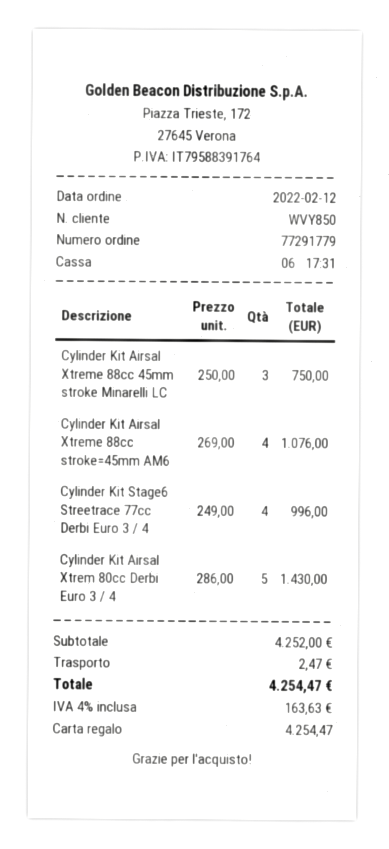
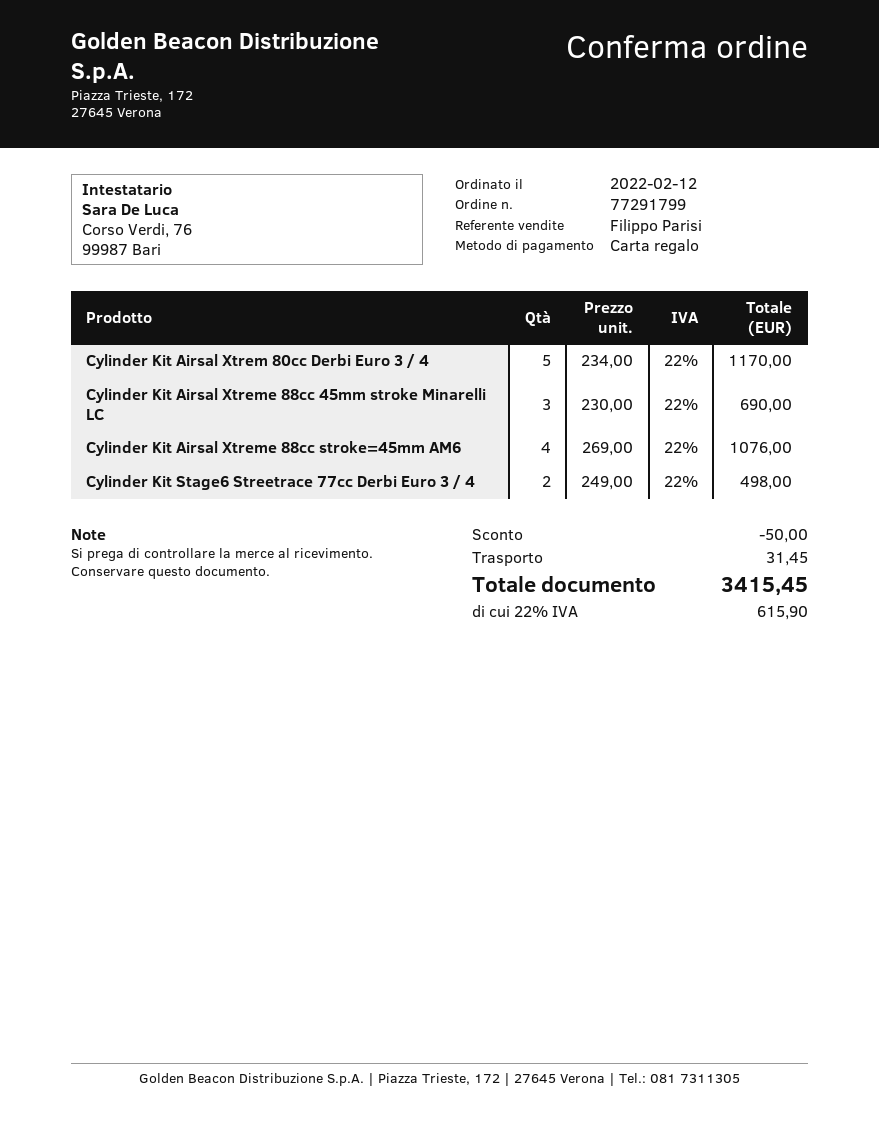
order number: 77291779 -> 77291799
Cylinder Kit Airsal Xtreme 88cc 45mm stroke Minarelli LC: 3 x 250.00 = 750.00 -> 3 x 230.00 = 690.00
Cylinder Kit Stage6 Streetrace 77cc Derbi Euro 3 / 4: 4 x 249.00 = 996.00 -> 2 x 249.00 = 498.00
Cylinder Kit Airsal Xtrem 80cc Derbi Euro 3 / 4: 5 x 286.00 = 1430.00 -> 5 x 234.00 = 1170.00
discount: none -> 50.00
shipping: 2.47 -> 31.45
tax: 4% = 163.63 -> 22% = 615.90
total: 4254.47 -> 3415.45

